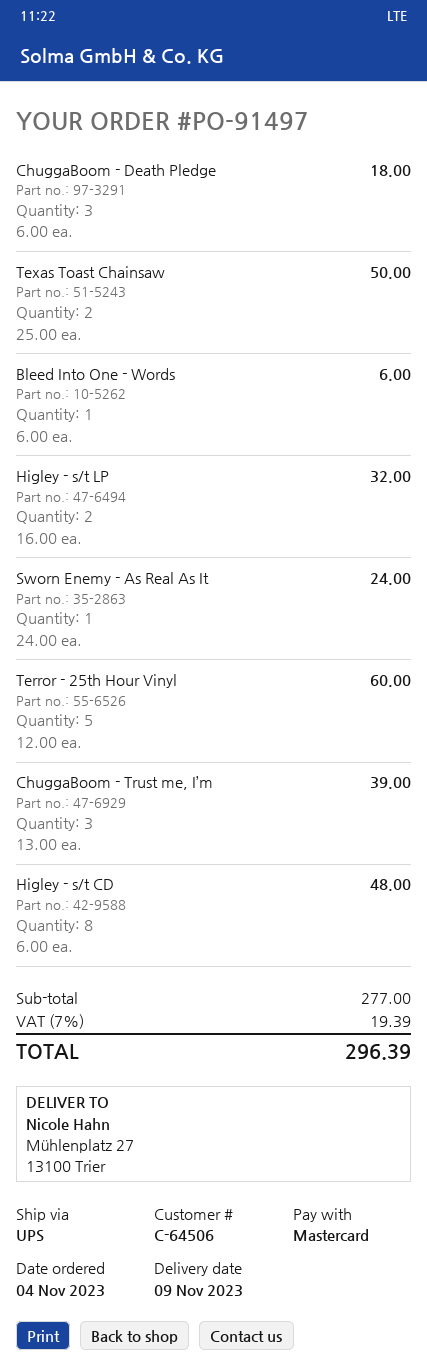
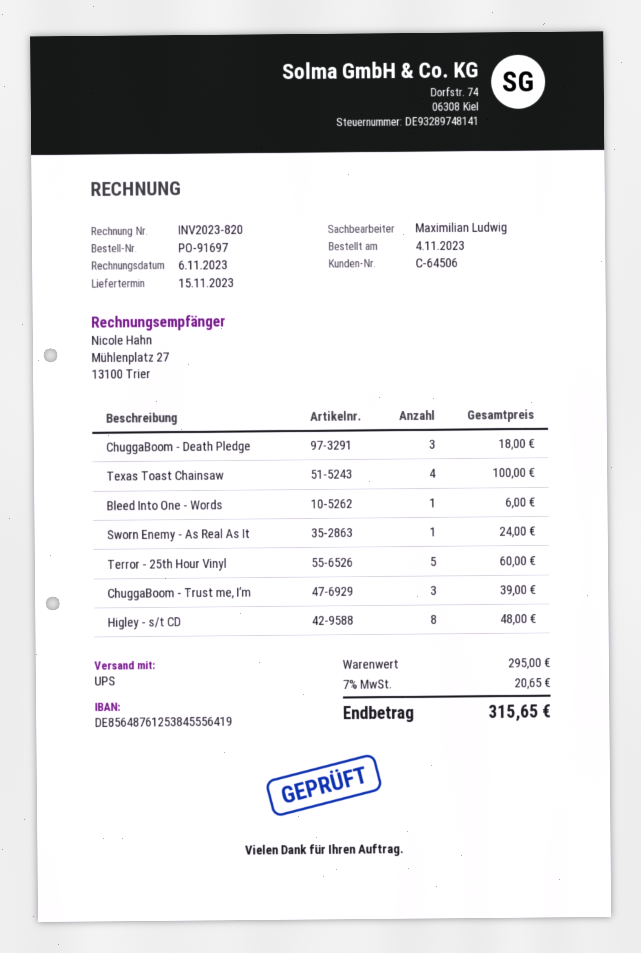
order number: PO-91497 -> PO-91697
delivery date: 2023-11-09 -> 2023-11-15
Texas Toast Chainsaw: 2 for 50.00 -> 4 for 100.00
Higley - s/t LP: 2 for 32.00 -> none
subtotal: 277.00 -> 295.00
tax: 7% = 19.39 -> 7% = 20.65
total: 296.39 -> 315.65

